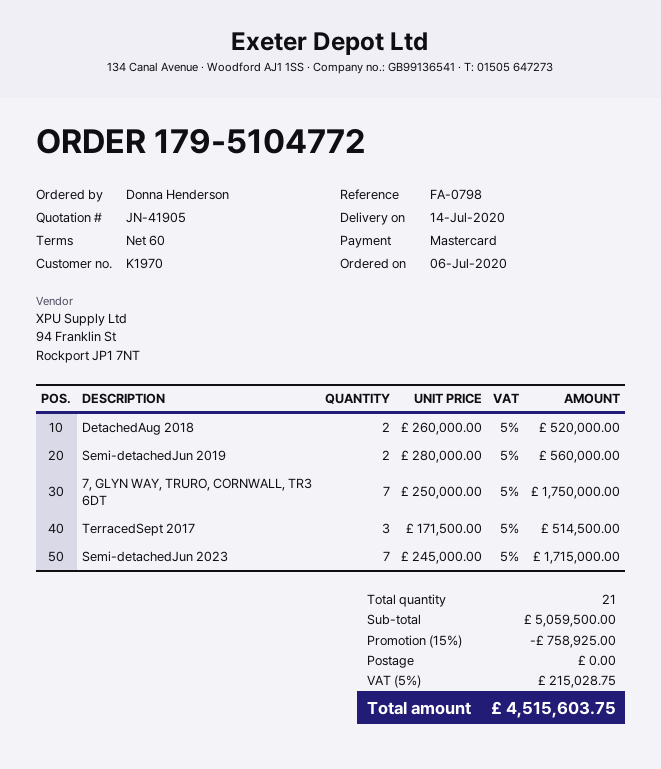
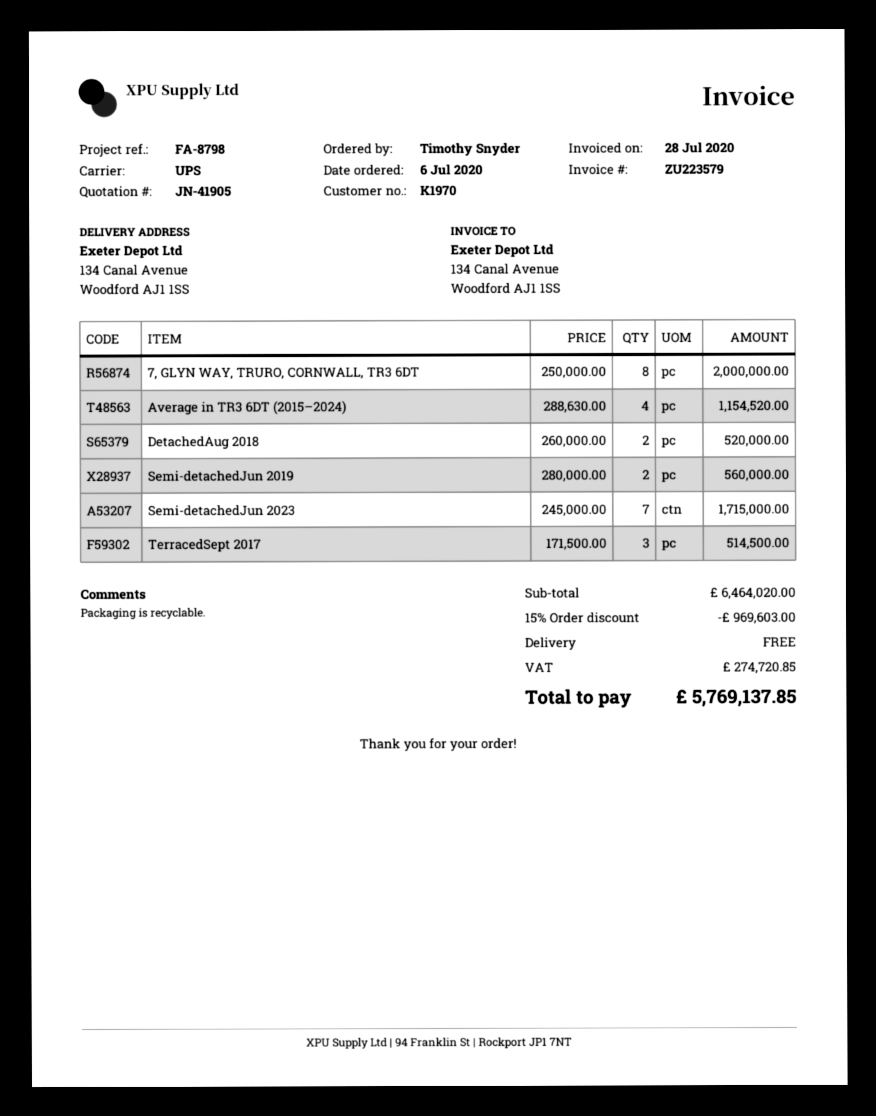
reference: FA-0798 -> FA-8798
ordered by: Donna Henderson -> Timothy Snyder
7, GLYN WAY, TRURO, CORNWALL, TR3 6DT: 7 x 250000.00 = 1750000.00 -> 8 x 250000.00 = 2000000.00
Average in TR3 6DT (2015–2024): none -> 4 x 288630.00 = 1154520.00
subtotal: 5059500.00 -> 6464020.00
discount: 15% = 758925.00 -> 15% = 969603.00
tax: 215028.75 -> 274720.85
total: 4515603.75 -> 5769137.85

